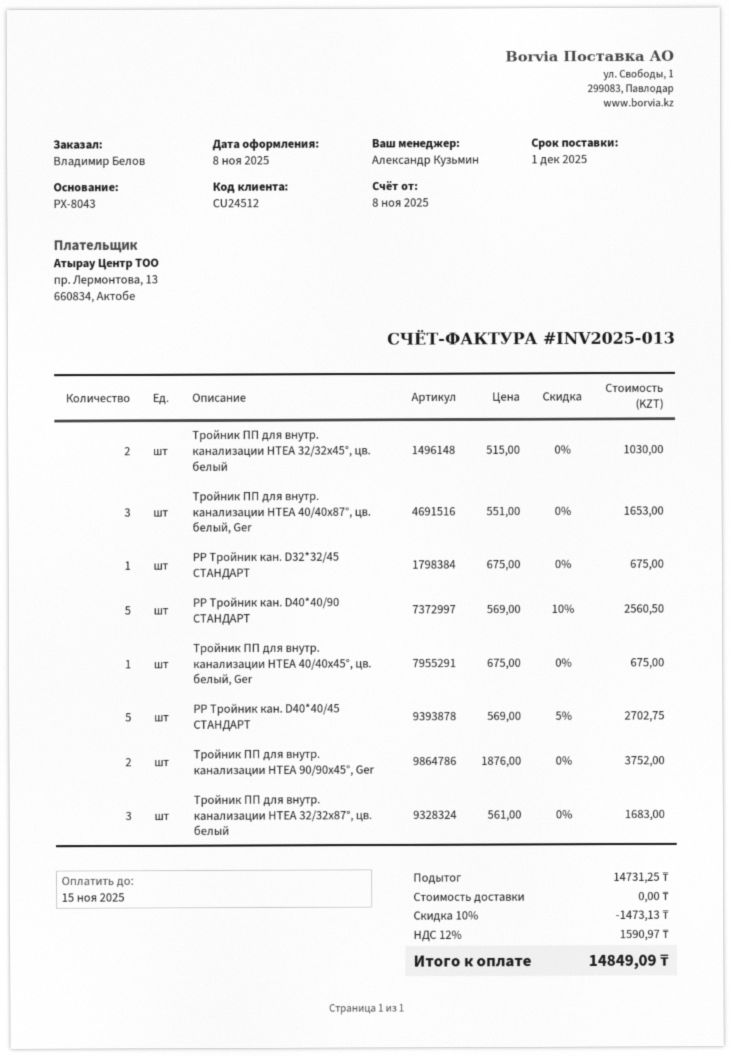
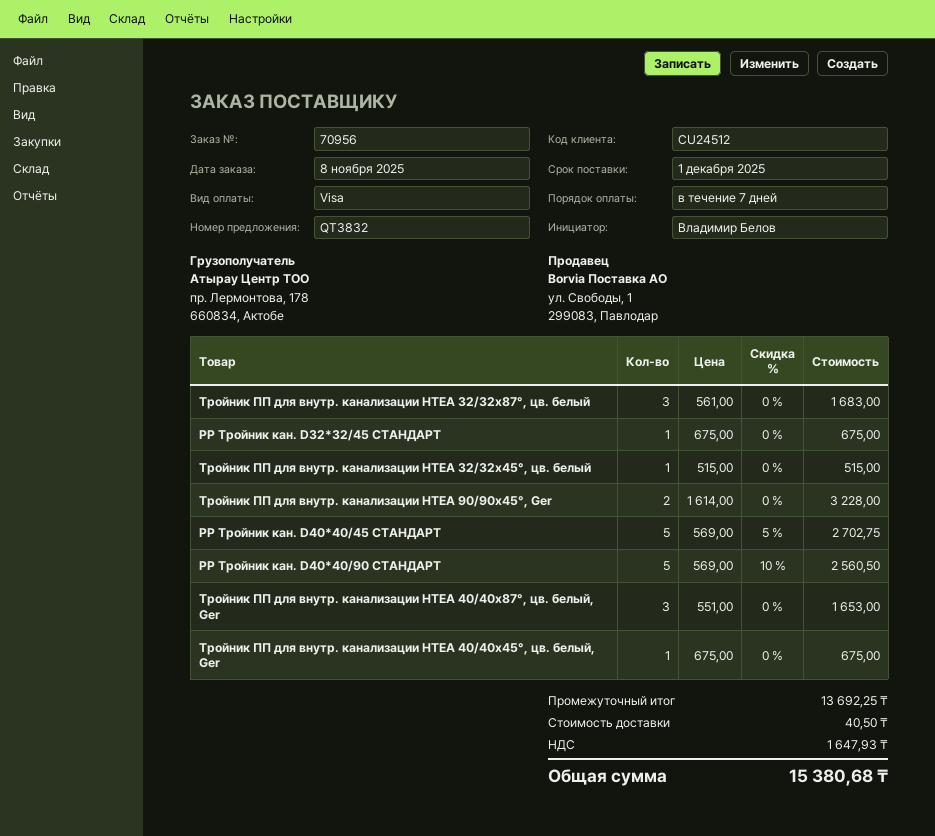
Тройник ПП для внутр. канализации HTEA 32/32x45°, цв. белый: 2 x 515.00 = 1030.00 -> 1 x 515.00 = 515.00
Тройник ПП для внутр. канализации HTEA 90/90х45°, Ger: 2 x 1876.00 = 3752.00 -> 2 x 1614.00 = 3228.00
subtotal: 14731.25 -> 13692.25
discount: 10% = 1473.13 -> none
shipping: 0.00 -> 40.50
tax: 1590.97 -> 1647.93
total: 14849.09 -> 15380.68

